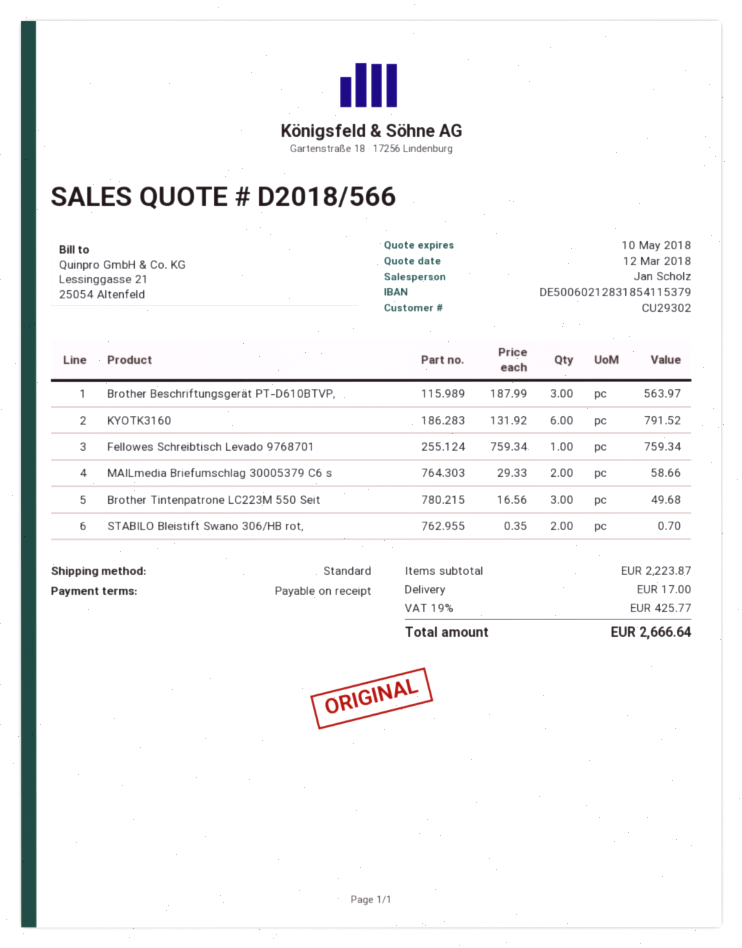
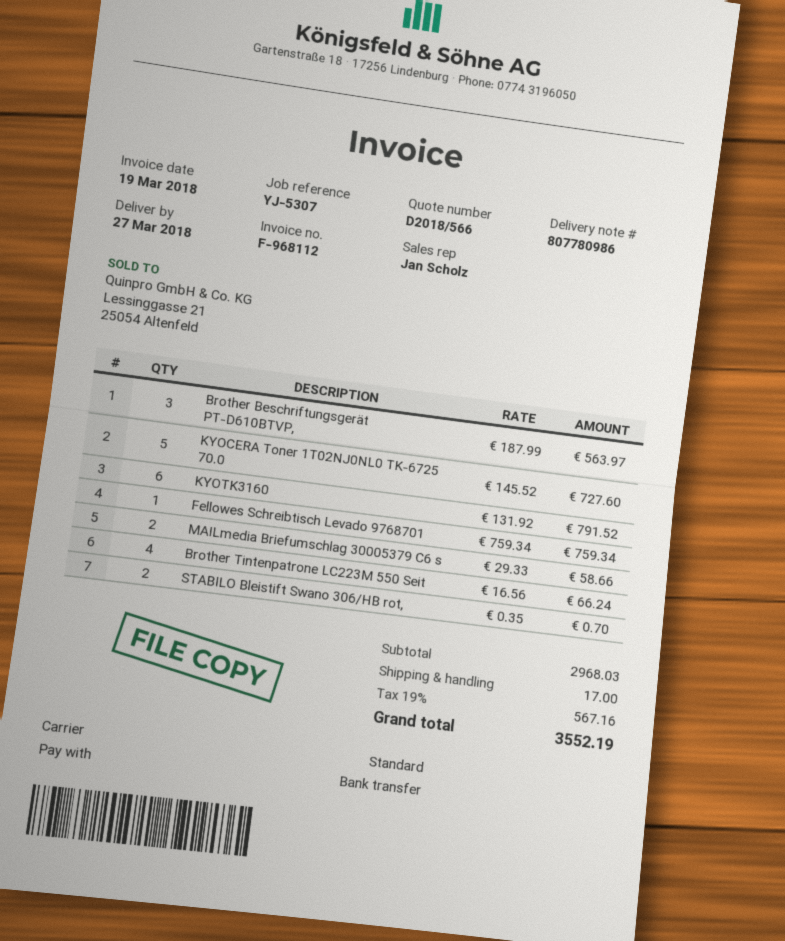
Brother Tintenpatrone LC223M 550 Seit: 3 x 16.56 = 49.68 -> 4 x 16.56 = 66.24
KYOCERA Toner 1T02NJ0NL0 TK-6725 70.0: none -> 5 x 145.52 = 727.60
subtotal: 2223.87 -> 2968.03
tax: 19% = 425.77 -> 19% = 567.16
total: 2666.64 -> 3552.19

